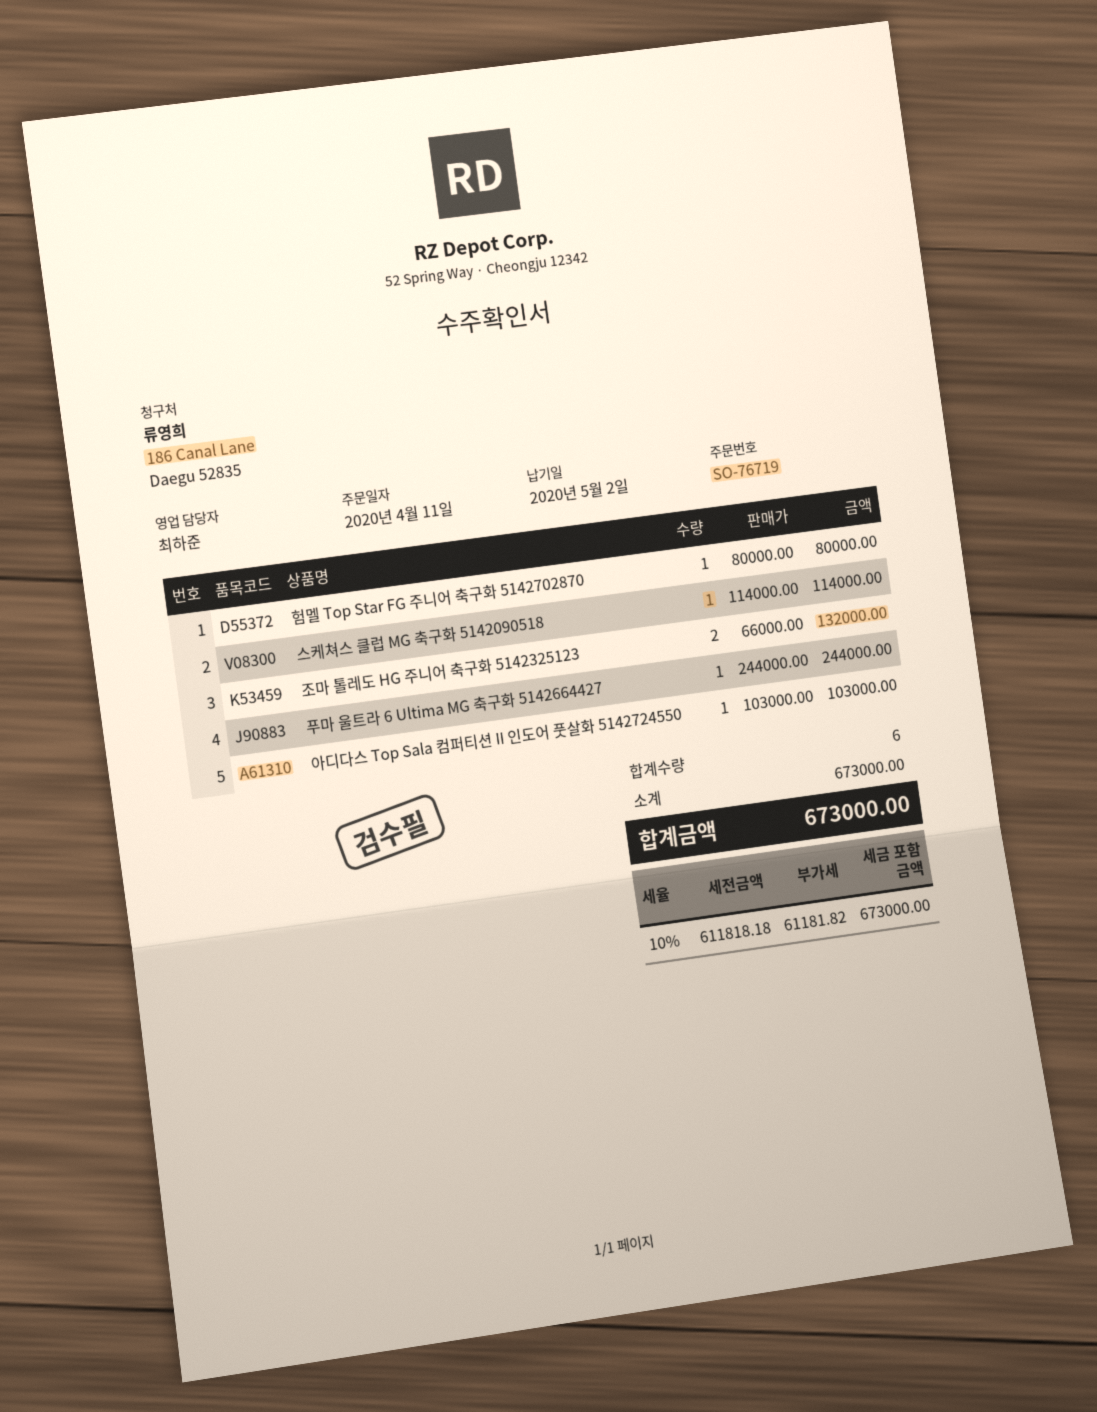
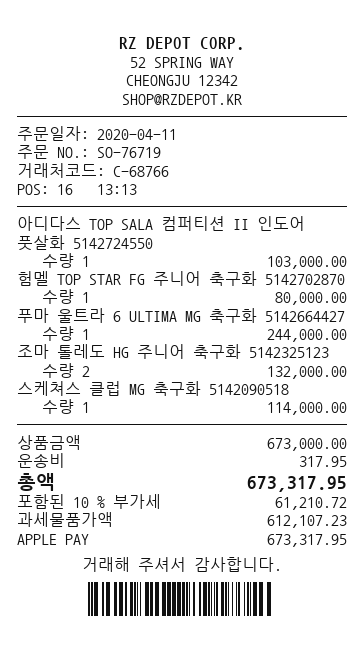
shipping: none -> 317.95
net: 611818.18 -> 612107.23
tax: 10% = 61181.82 -> 10% = 61210.72
total: 673000.00 -> 673317.95

